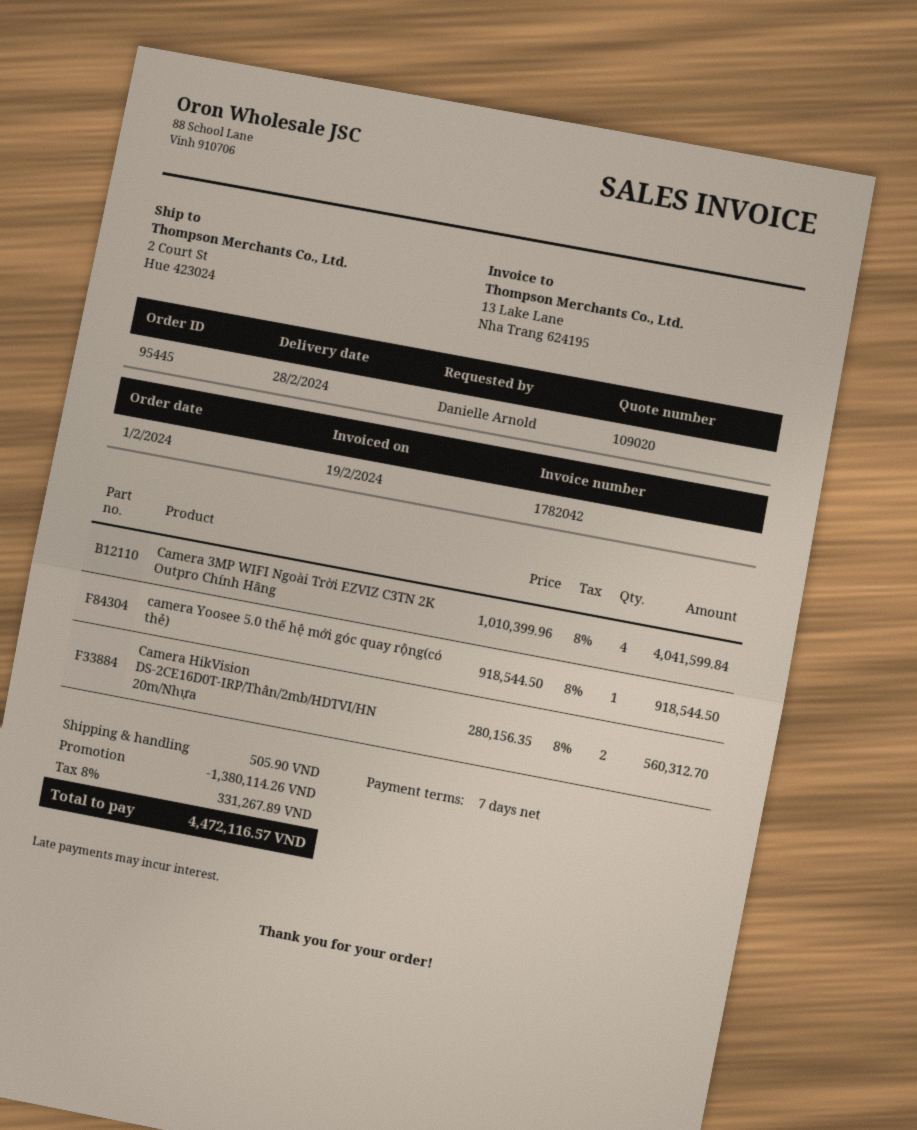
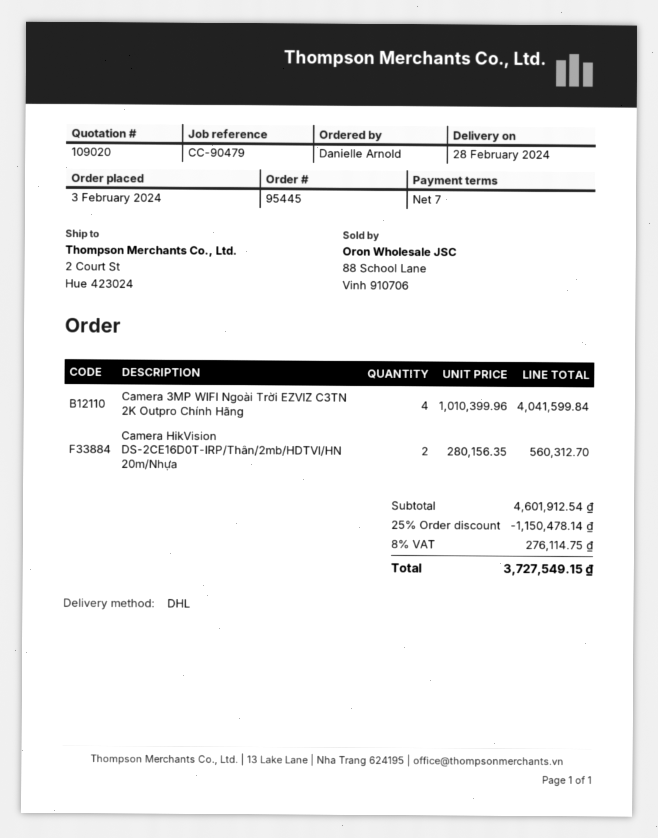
order date: 2024-02-01 -> 2024-02-03
camera Yoosee 5.0 thế hệ mới góc quay rộng(có thẻ): 1 x 918544.50 = 918544.50 -> none
discount: 1380114.26 -> 1150478.14
shipping: 505.90 -> none
tax: 8% = 331267.89 -> 8% = 276114.75
total: 4472116.57 -> 3727549.15

